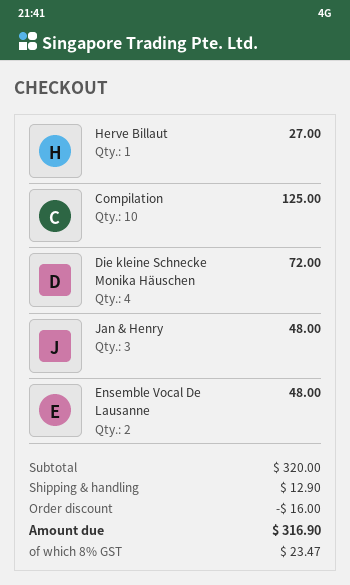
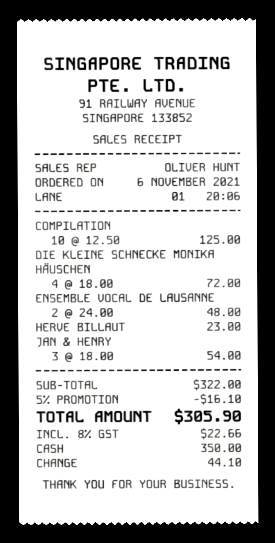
Herve Billaut: 1 for 27.00 -> 1 for 23.00
Jan & Henry: 3 for 48.00 -> 3 for 54.00
subtotal: 320.00 -> 322.00
discount: 16.00 -> 16.10
shipping: 12.90 -> none
tax: 8% = 23.47 -> 8% = 22.66
total: 316.90 -> 305.90

